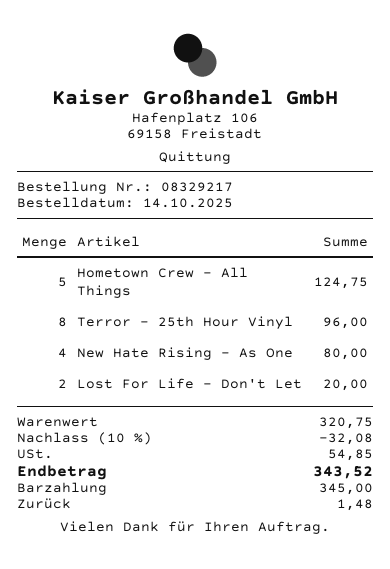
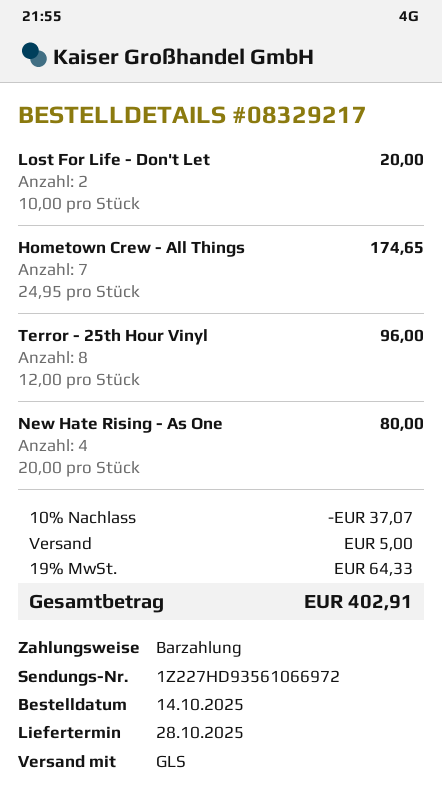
Hometown Crew - All Things: 5 for 124.75 -> 7 for 174.65
discount: 10% = 32.08 -> 10% = 37.07
shipping: none -> 5.00
tax: 54.85 -> 64.33
total: 343.52 -> 402.91

